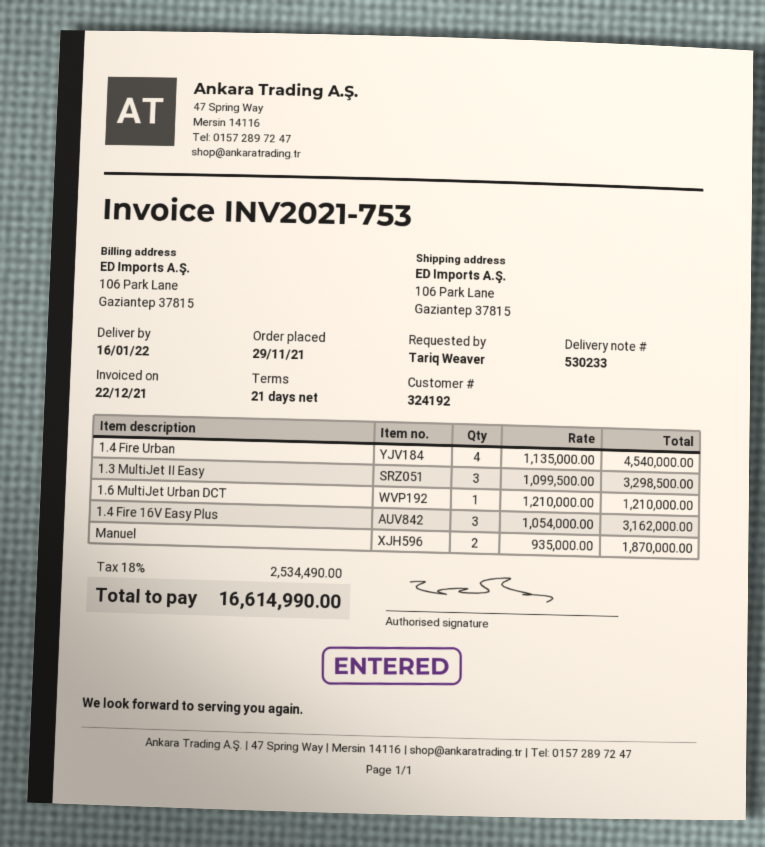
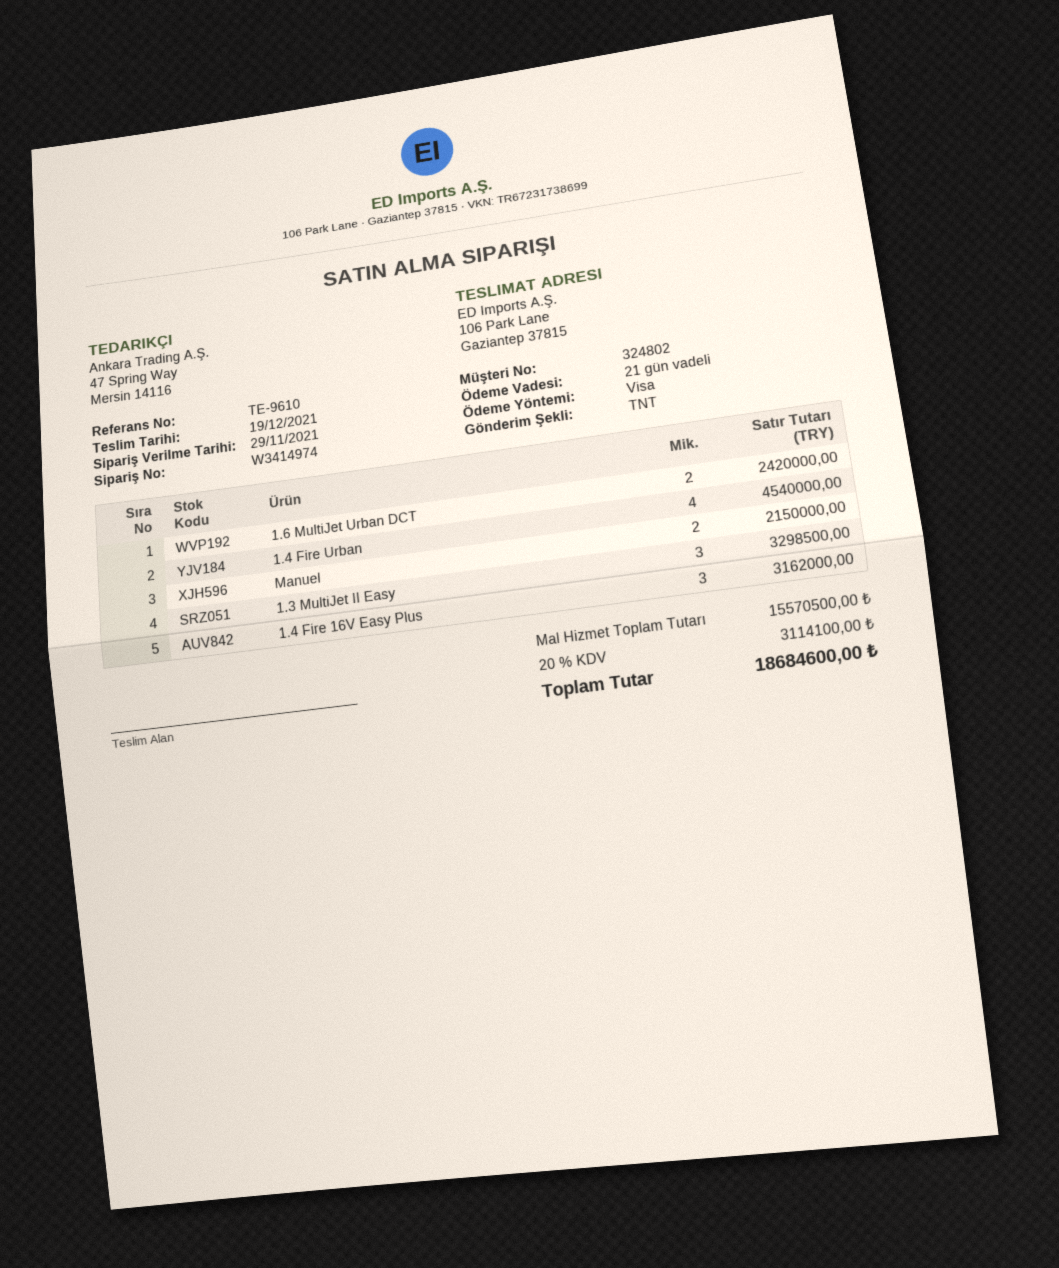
delivery date: 2022-01-16 -> 2021-12-19
customer number: 324192 -> 324802
1.6 MultiJet Urban DCT: 1 for 1210000.00 -> 2 for 2420000.00
Manuel: 2 for 1870000.00 -> 2 for 2150000.00
tax: 18% = 2534490.00 -> 20% = 3114100.00
total: 16614990.00 -> 18684600.00

